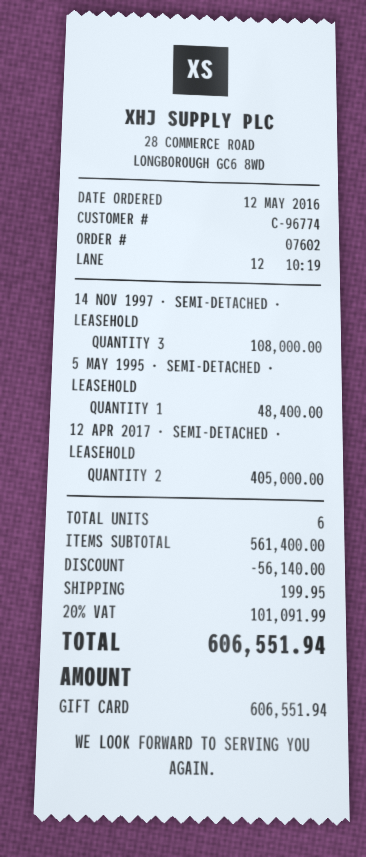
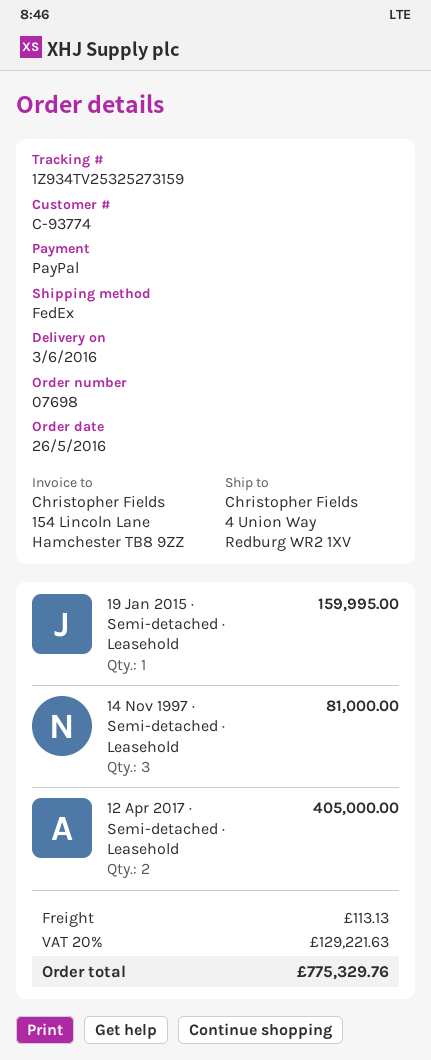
order number: 07602 -> 07698
order date: 2016-05-12 -> 2016-05-26
customer number: C-96774 -> C-93774
payment method: gift card -> PayPal
14 NOV 1997 · SEMI-DETACHED · LEASEHOLD: 3 for 108000.00 -> 3 for 81000.00
5 MAY 1995 · SEMI-DETACHED · LEASEHOLD: 1 for 48400.00 -> none
19 Jan 2015 · Semi-detached · Leasehold: none -> 1 for 159995.00
discount: 56140.00 -> none
shipping: 199.95 -> 113.13
tax: 20% = 101091.99 -> 20% = 129221.63
total: 606551.94 -> 775329.76

